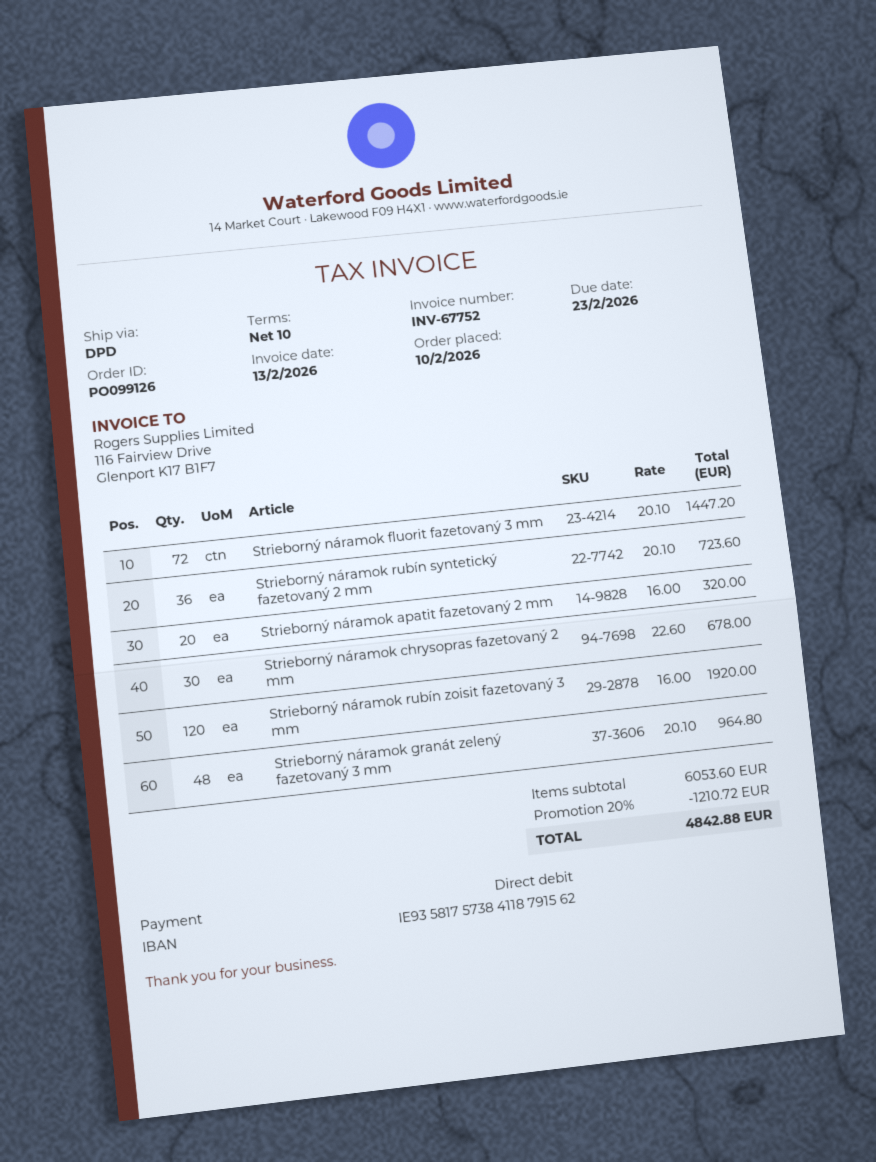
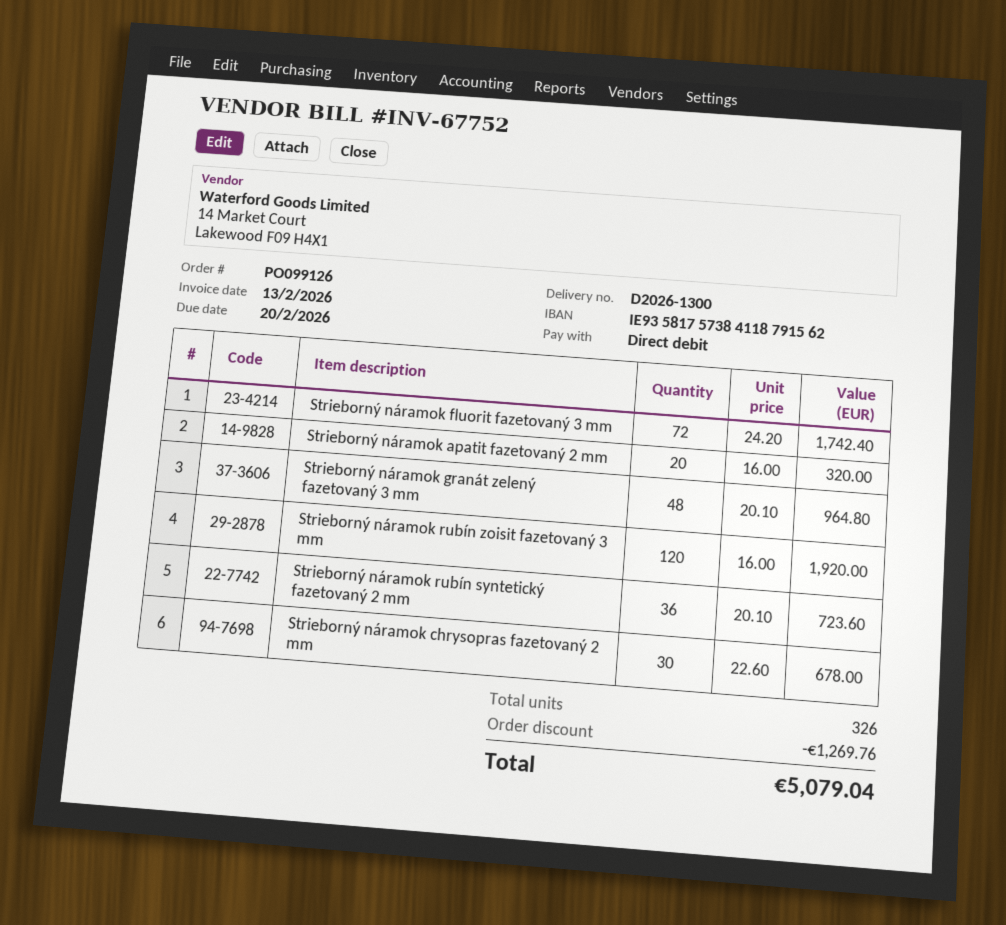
due date: 2026-02-23 -> 2026-02-20
Strieborný náramok fluorit fazetovaný 3 mm: 72 x 20.10 = 1447.20 -> 72 x 24.20 = 1742.40
discount: 1210.72 -> 1269.76
total: 4842.88 -> 5079.04

